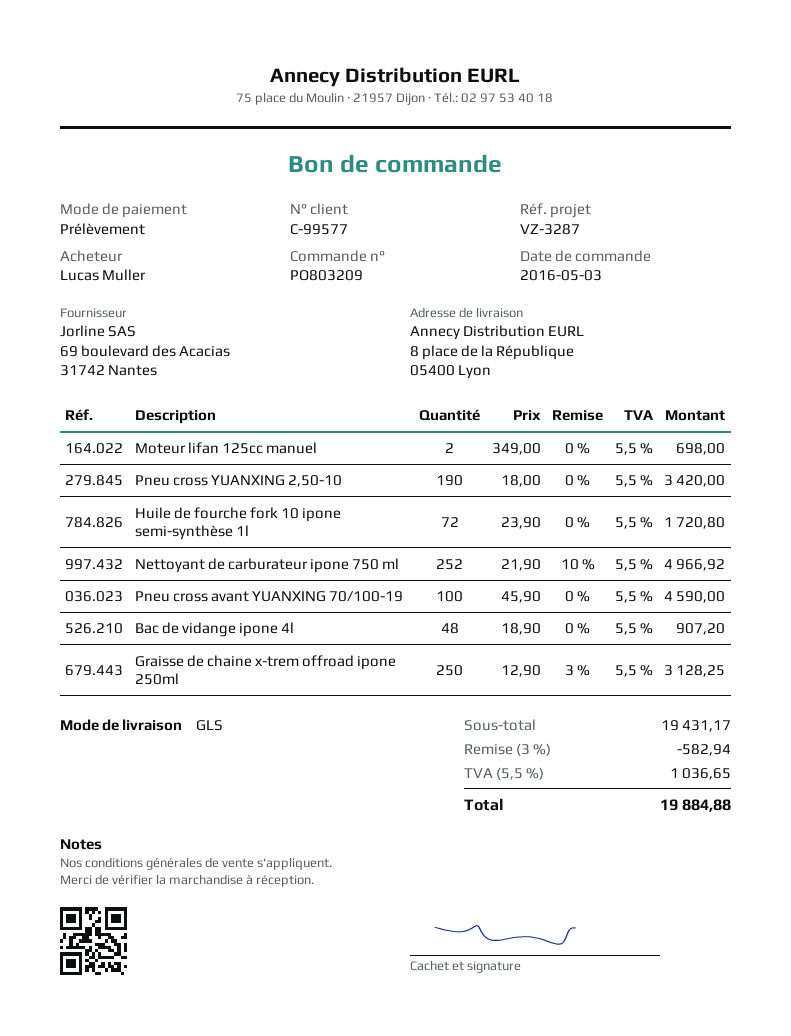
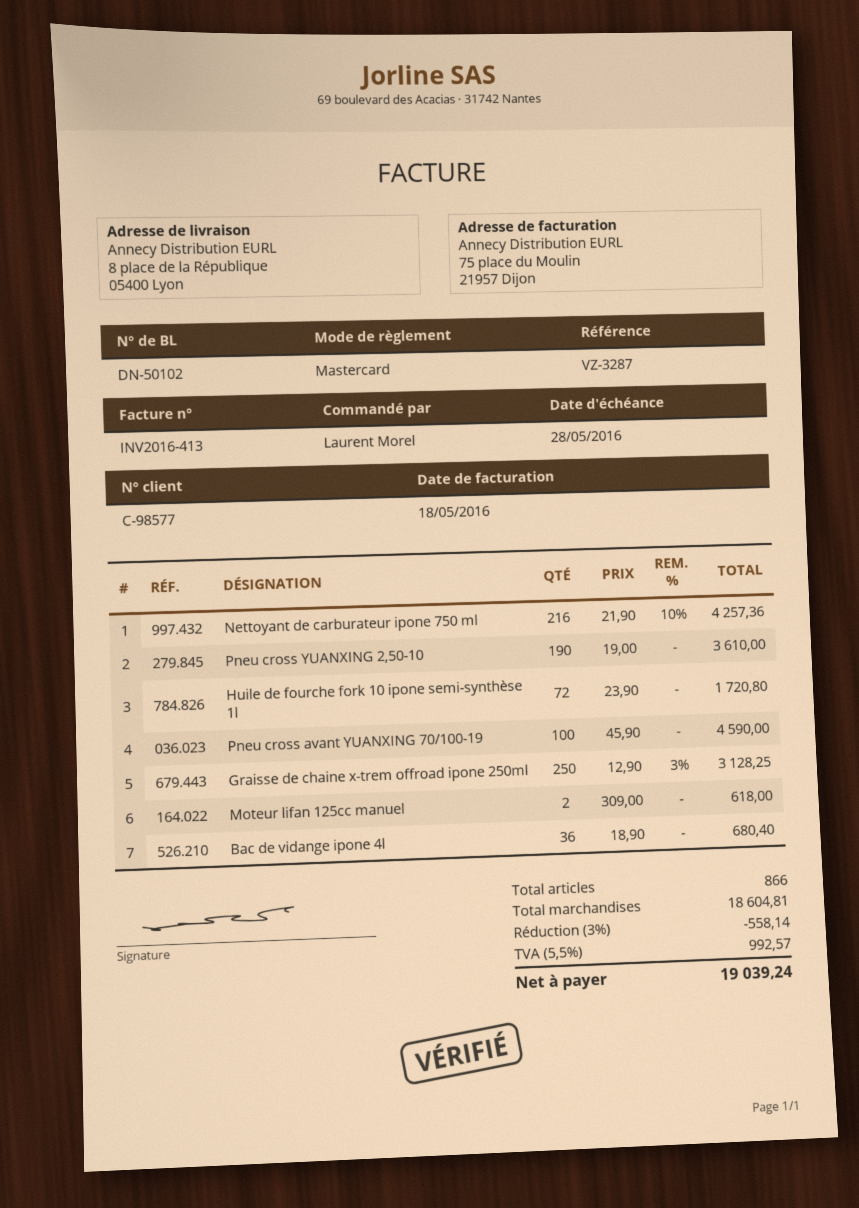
customer number: C-99577 -> C-98577
ordered by: Lucas Muller -> Laurent Morel
payment method: direct debit -> Mastercard
Moteur lifan 125cc manuel: 2 x 349.00 = 698.00 -> 2 x 309.00 = 618.00
Pneu cross YUANXING 2,50-10: 190 x 18.00 = 3420.00 -> 190 x 19.00 = 3610.00
Nettoyant de carburateur ipone 750 ml: 252 x 21.90 - 10% = 4966.92 -> 216 x 21.90 - 10% = 4257.36
Bac de vidange ipone 4l: 48 x 18.90 = 907.20 -> 36 x 18.90 = 680.40
subtotal: 19431.17 -> 18604.81
discount: 3% = 582.94 -> 3% = 558.14
tax: 5.5% = 1036.65 -> 5.5% = 992.57
total: 19884.88 -> 19039.24

